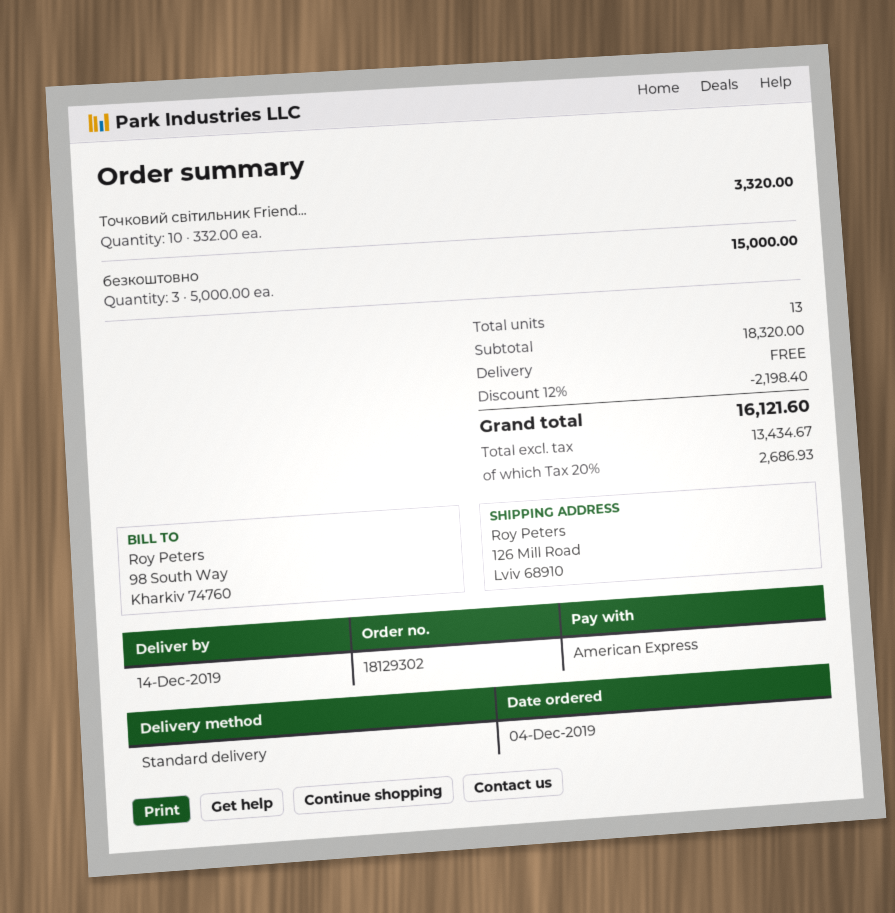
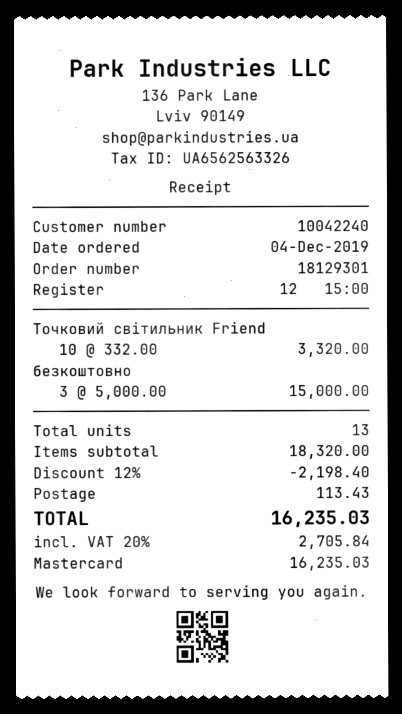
order number: 18129302 -> 18129301
payment method: American Express -> Mastercard
shipping: 0.00 -> 113.43
tax: 20% = 2686.93 -> 20% = 2705.84
total: 16121.60 -> 16235.03

